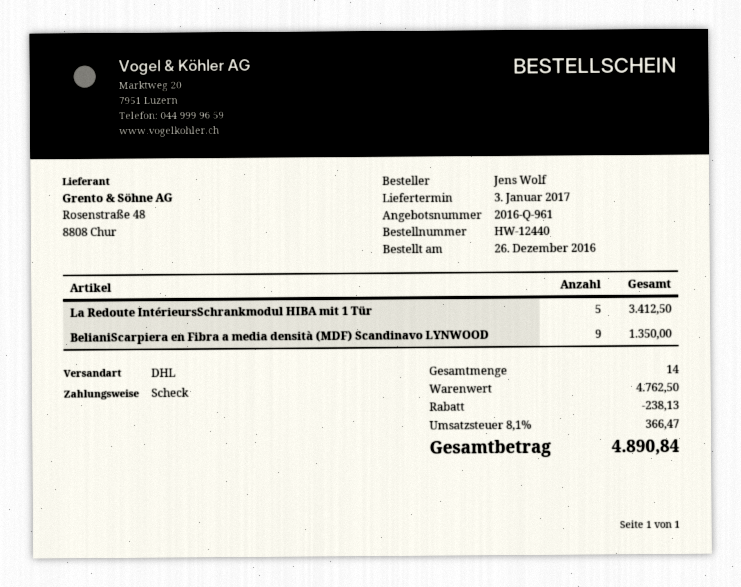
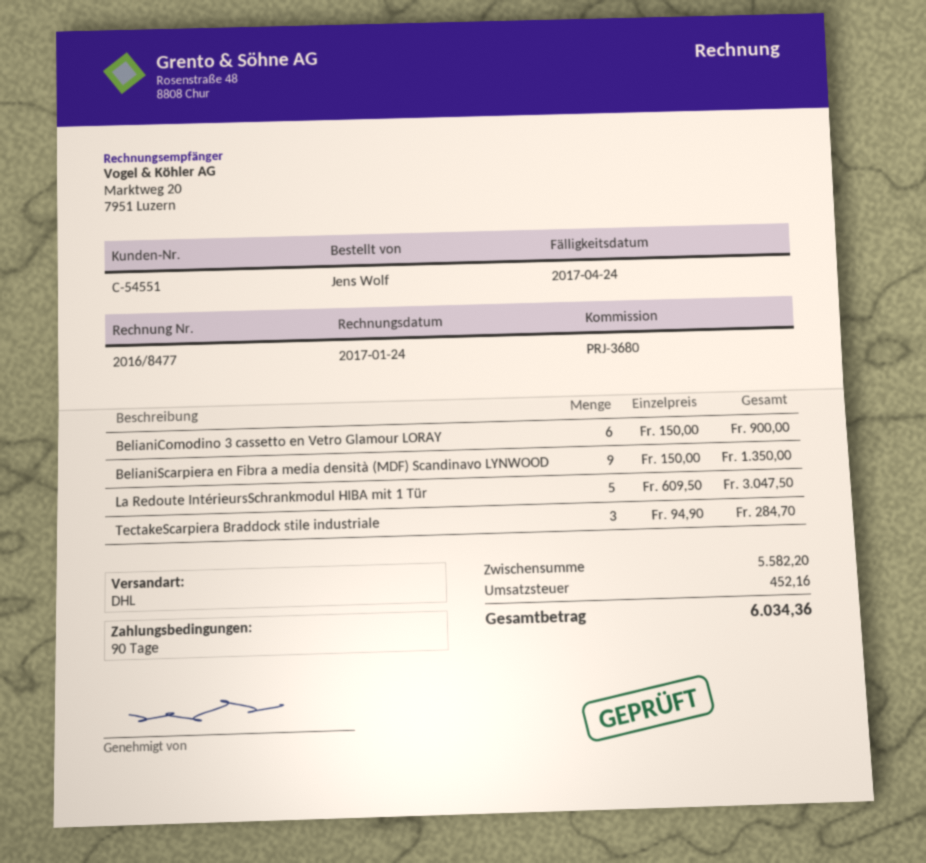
La Redoute IntérieursSchrankmodul HIBA mit 1 Tür: 5 for 3412.50 -> 5 for 3047.50
BelianiComodino 3 cassetto en Vetro Glamour LORAY: none -> 6 for 900.00
TectakeScarpiera Braddock stile industriale: none -> 3 for 284.70
subtotal: 4762.50 -> 5582.20
discount: 238.13 -> none
tax: 366.47 -> 452.16
total: 4890.84 -> 6034.36

